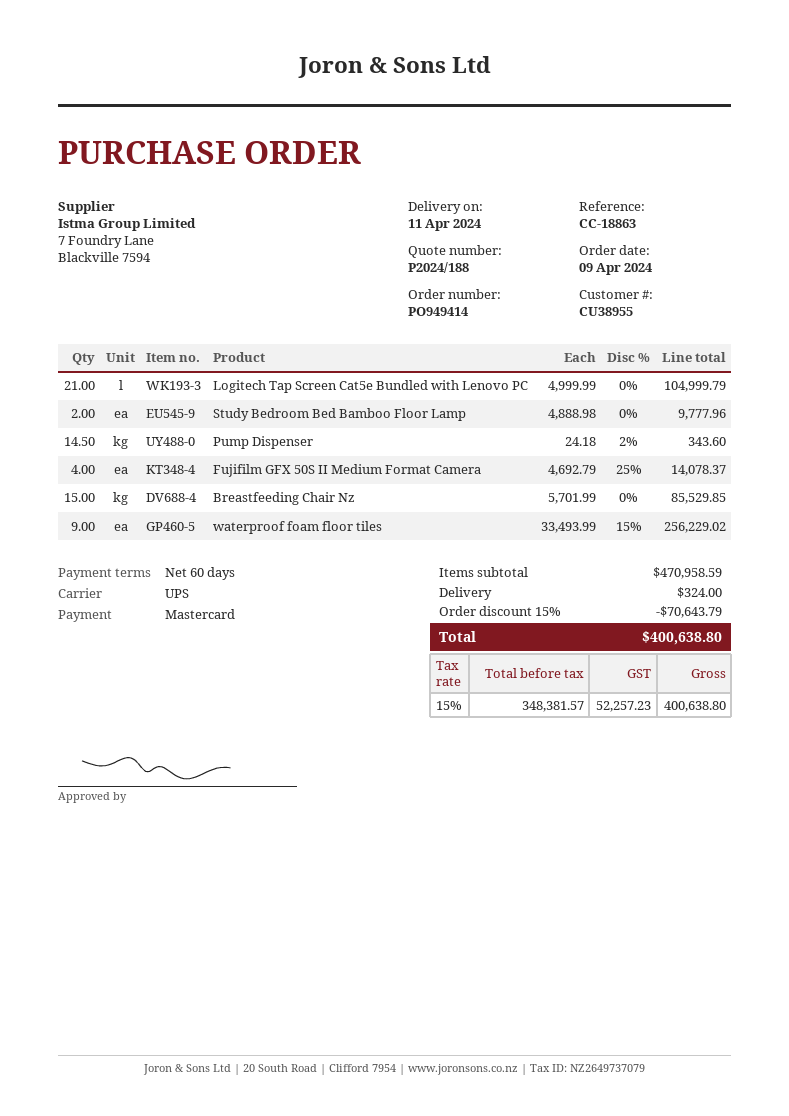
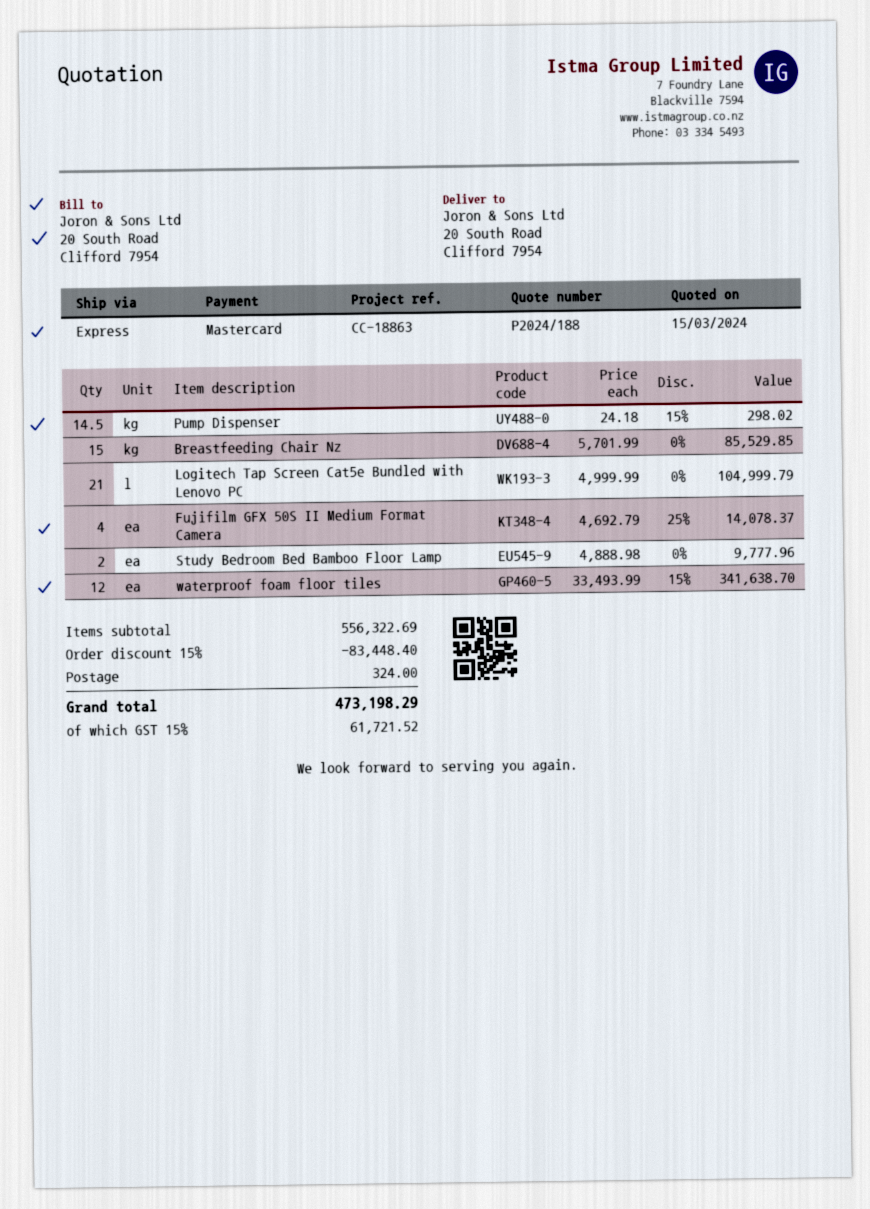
shipping method: UPS -> express
Pump Dispenser: 14.5 x 24.18 - 2% = 343.60 -> 14.5 x 24.18 - 15% = 298.02
waterproof foam floor tiles: 9 x 33493.99 - 15% = 256229.02 -> 12 x 33493.99 - 15% = 341638.70
subtotal: 470958.59 -> 556322.69
discount: 15% = 70643.79 -> 15% = 83448.40
tax: 15% = 52257.23 -> 15% = 61721.52
total: 400638.80 -> 473198.29

